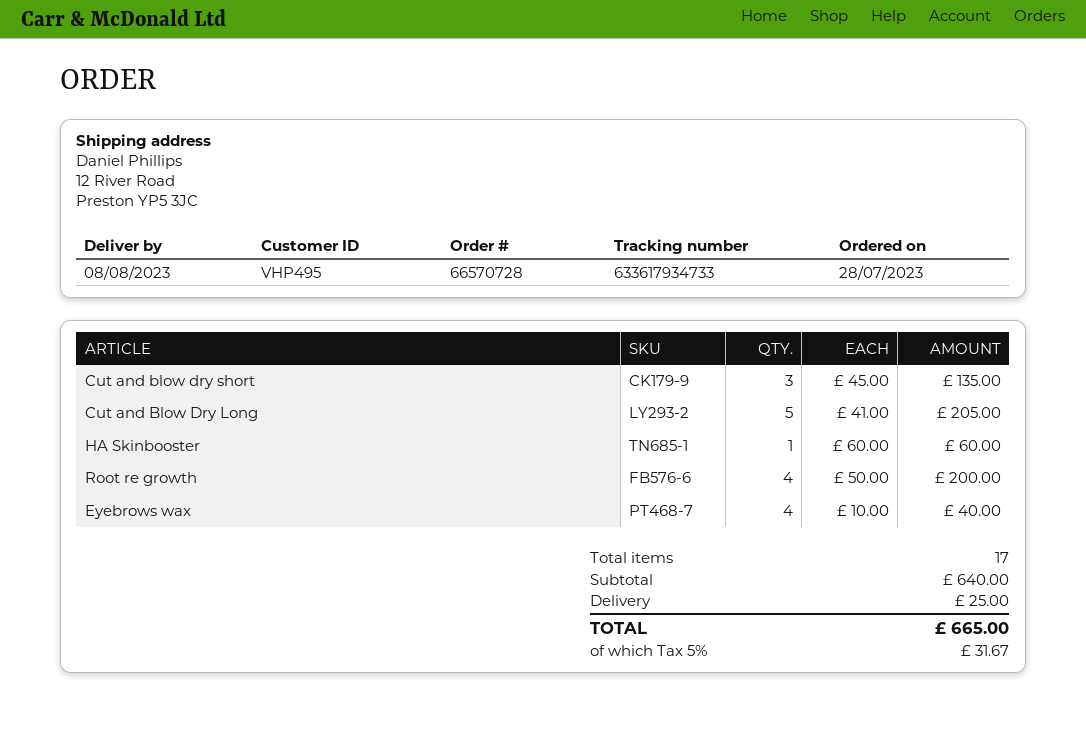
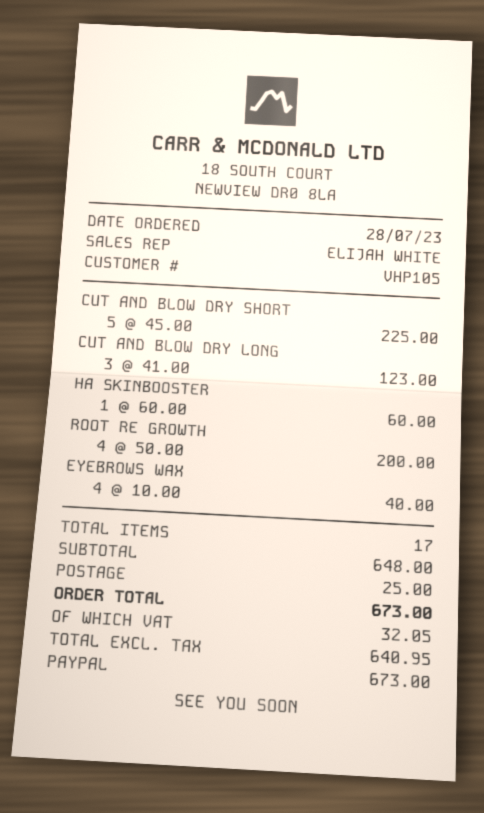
customer number: VHP495 -> VHP105
Cut and blow dry short: 3 x 45.00 = 135.00 -> 5 x 45.00 = 225.00
Cut and Blow Dry Long: 5 x 41.00 = 205.00 -> 3 x 41.00 = 123.00
subtotal: 640.00 -> 648.00
tax: 31.67 -> 32.05
total: 665.00 -> 673.00

